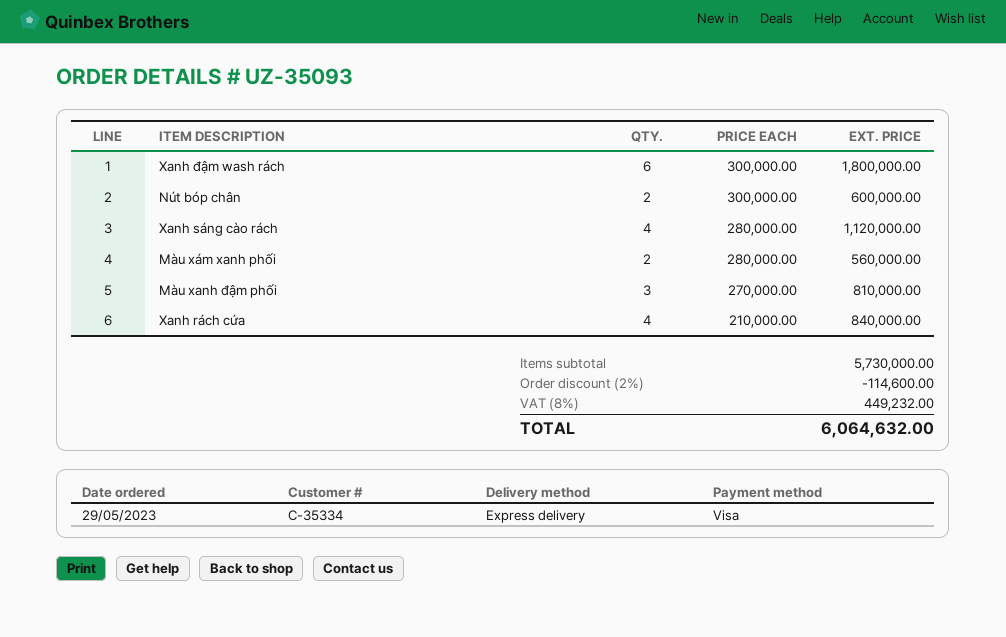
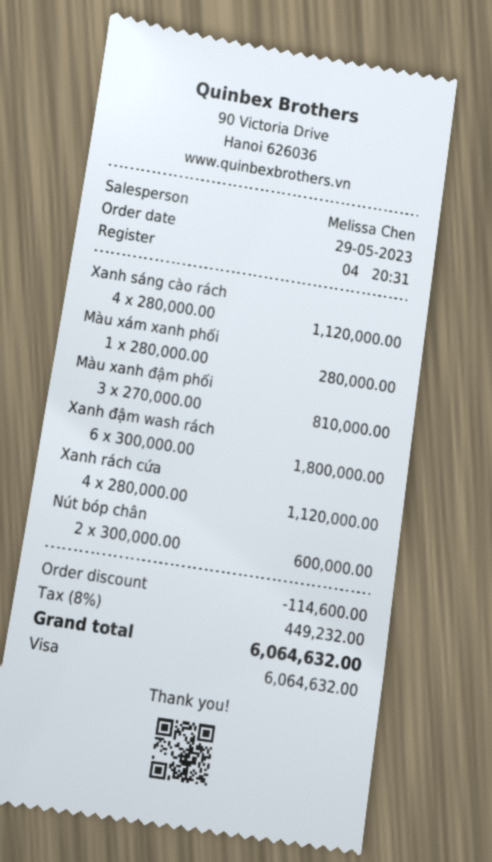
Màu xám xanh phối: 2 x 280000.00 = 560000.00 -> 1 x 280000.00 = 280000.00
Xanh rách cứa: 4 x 210000.00 = 840000.00 -> 4 x 280000.00 = 1120000.00

